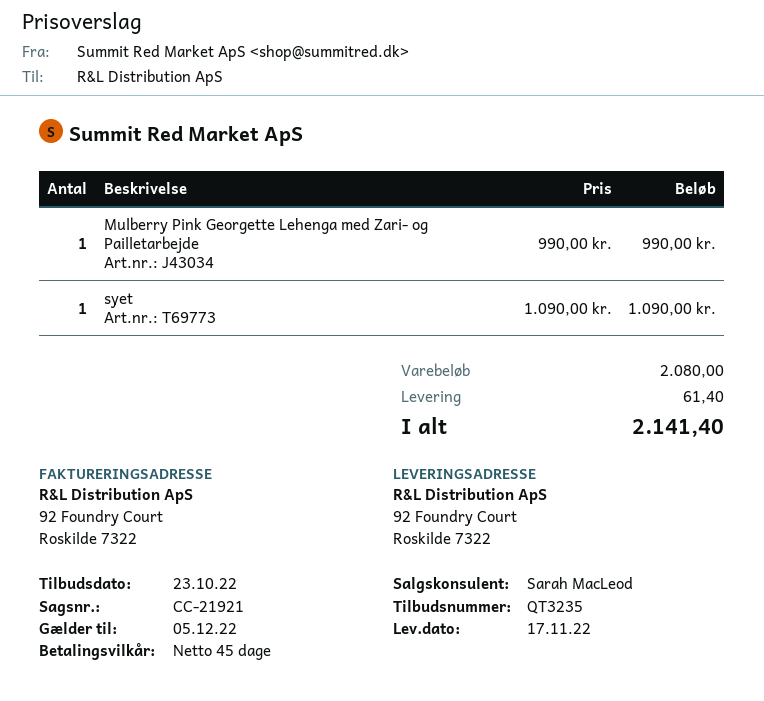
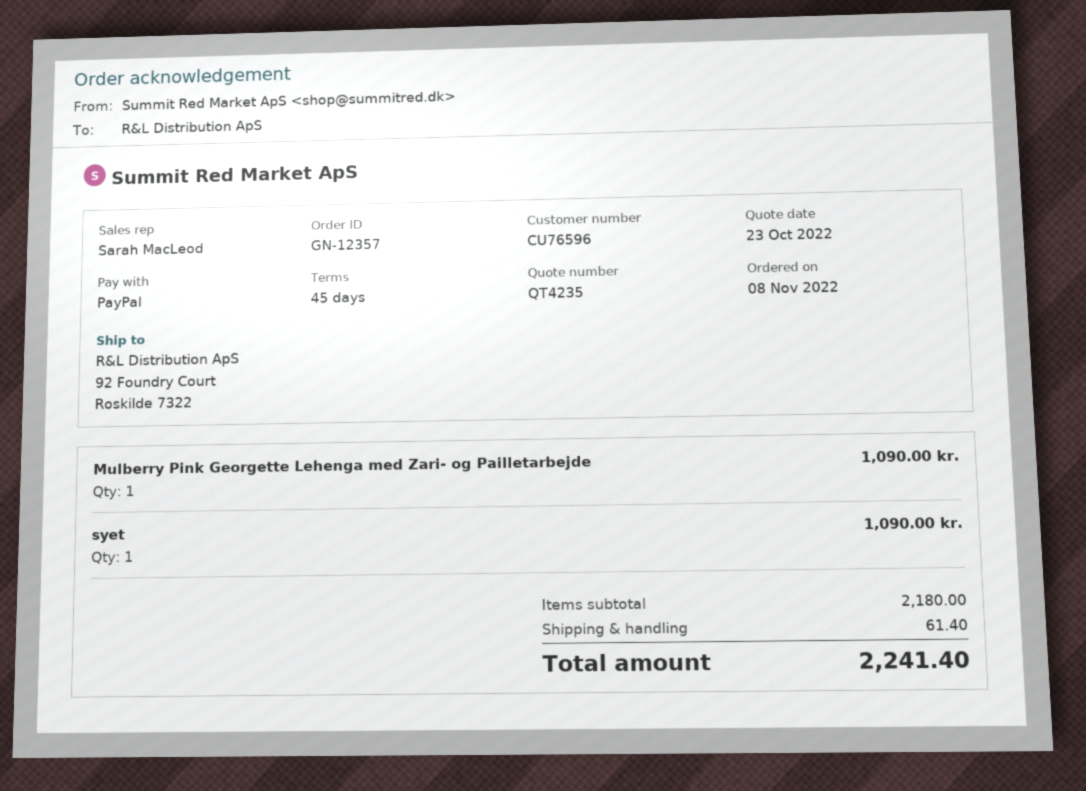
quote number: QT3235 -> QT4235
Mulberry Pink Georgette Lehenga med Zari- og Pailletarbejde: 1 for 990.00 -> 1 for 1090.00
subtotal: 2080.00 -> 2180.00
total: 2141.40 -> 2241.40

